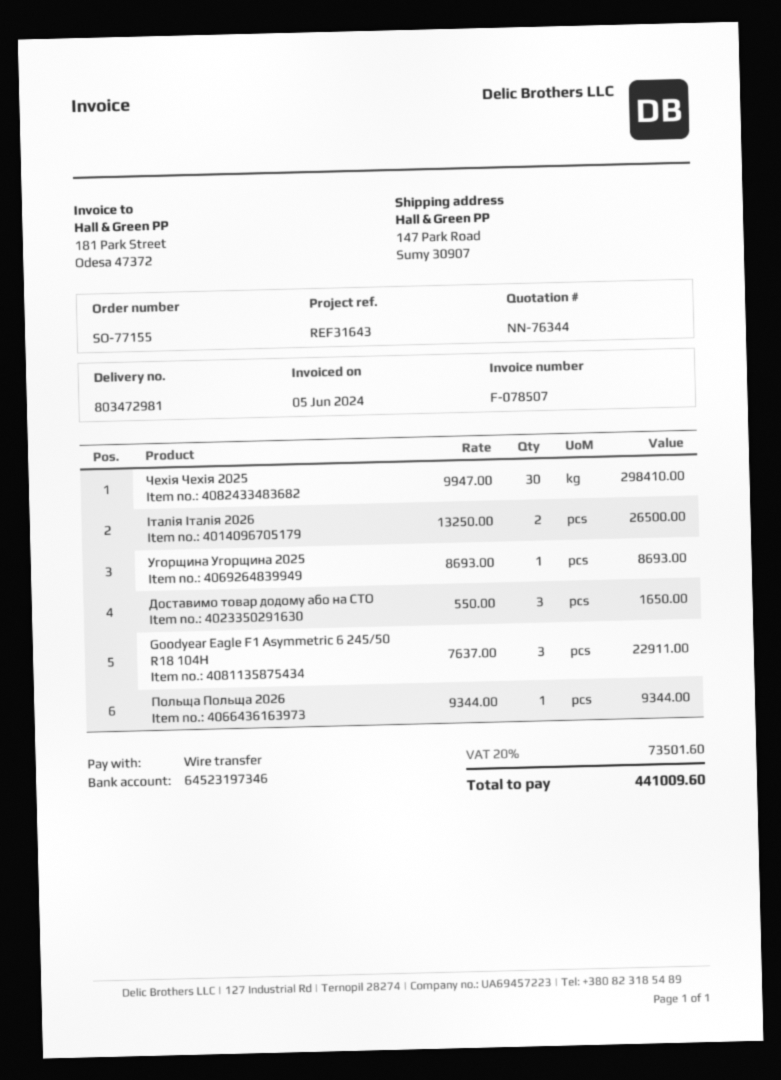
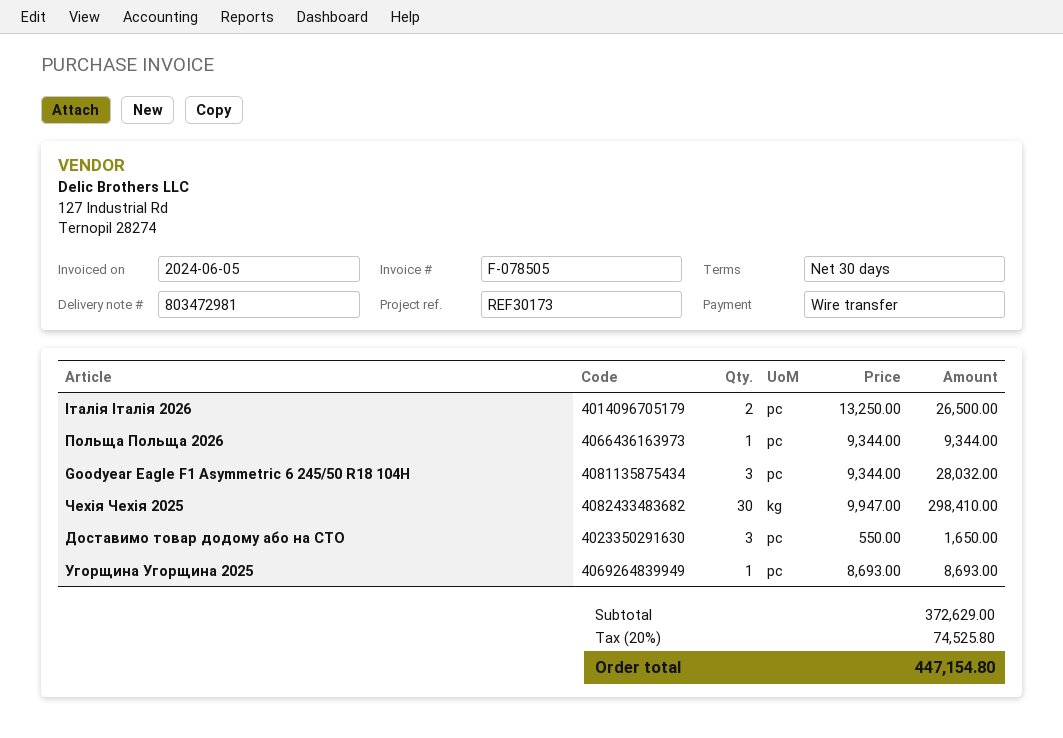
invoice number: F-078507 -> F-078505
reference: REF31643 -> REF30173
Goodyear Eagle F1 Asymmetric 6 245/50 R18 104H: 3 x 7637.00 = 22911.00 -> 3 x 9344.00 = 28032.00
tax: 20% = 73501.60 -> 20% = 74525.80
total: 441009.60 -> 447154.80

